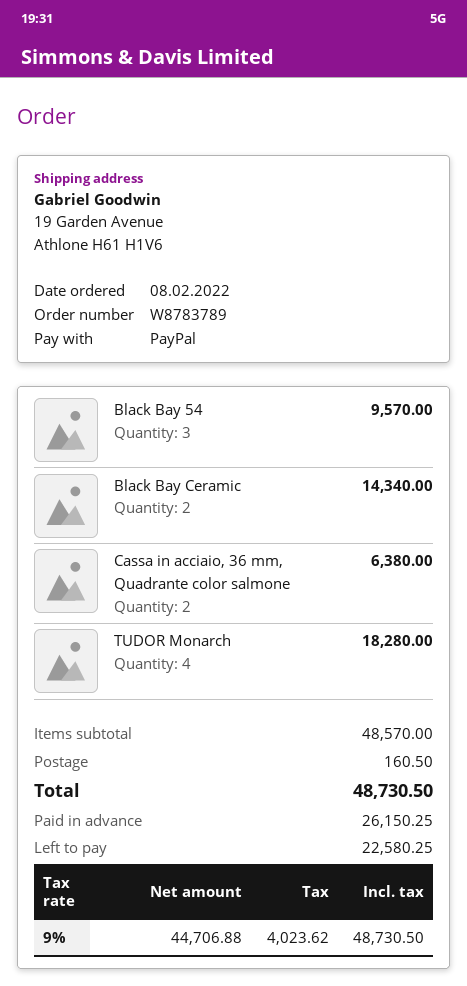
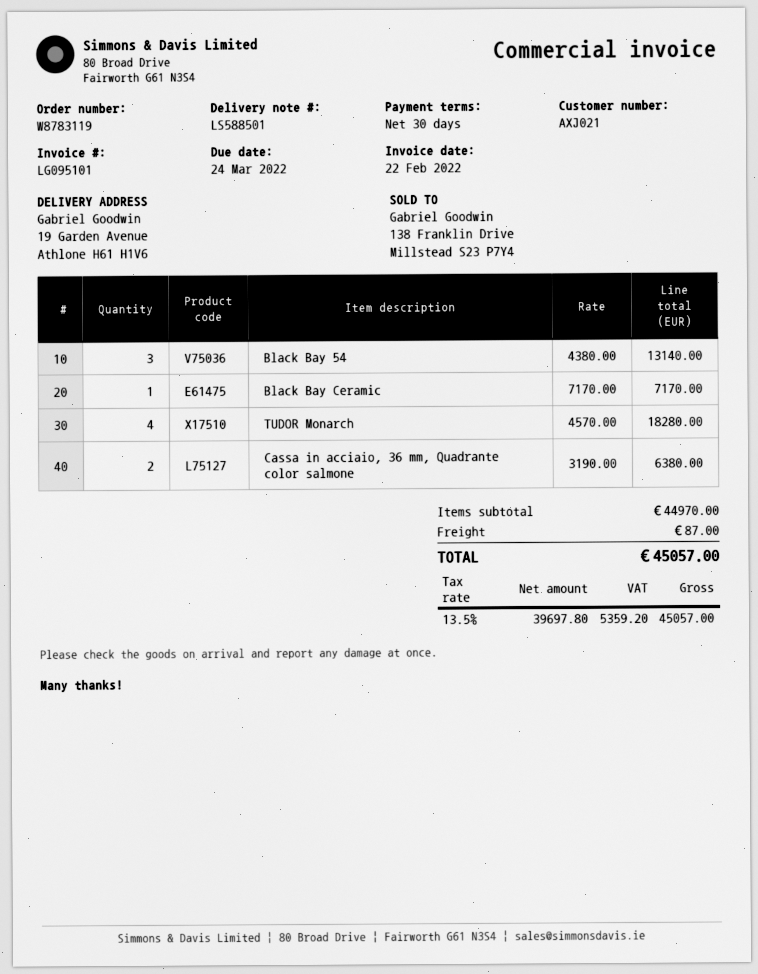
order number: W8783789 -> W8783119
Black Bay 54: 3 for 9570.00 -> 3 for 13140.00
Black Bay Ceramic: 2 for 14340.00 -> 1 for 7170.00
subtotal: 48570.00 -> 44970.00
shipping: 160.50 -> 87.00
net: 44706.88 -> 39697.80
tax: 9% = 4023.62 -> 13.5% = 5359.20
total: 48730.50 -> 45057.00

